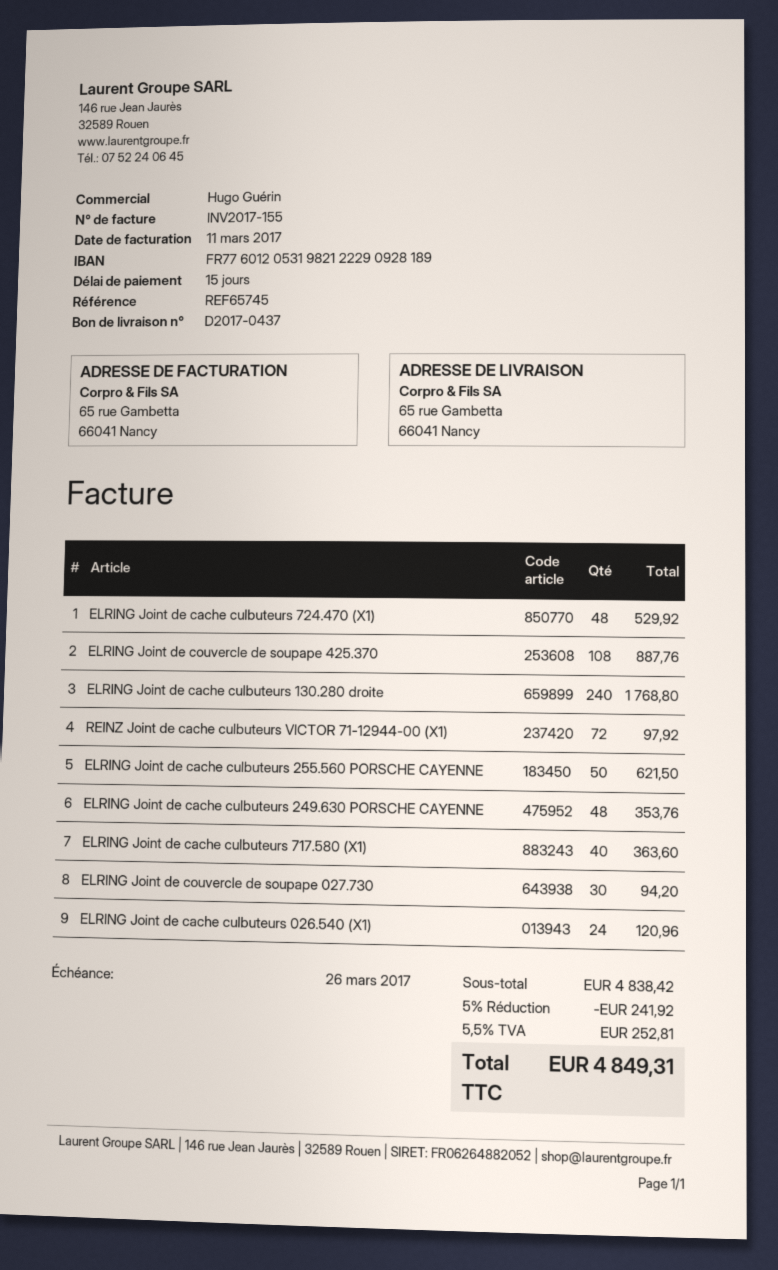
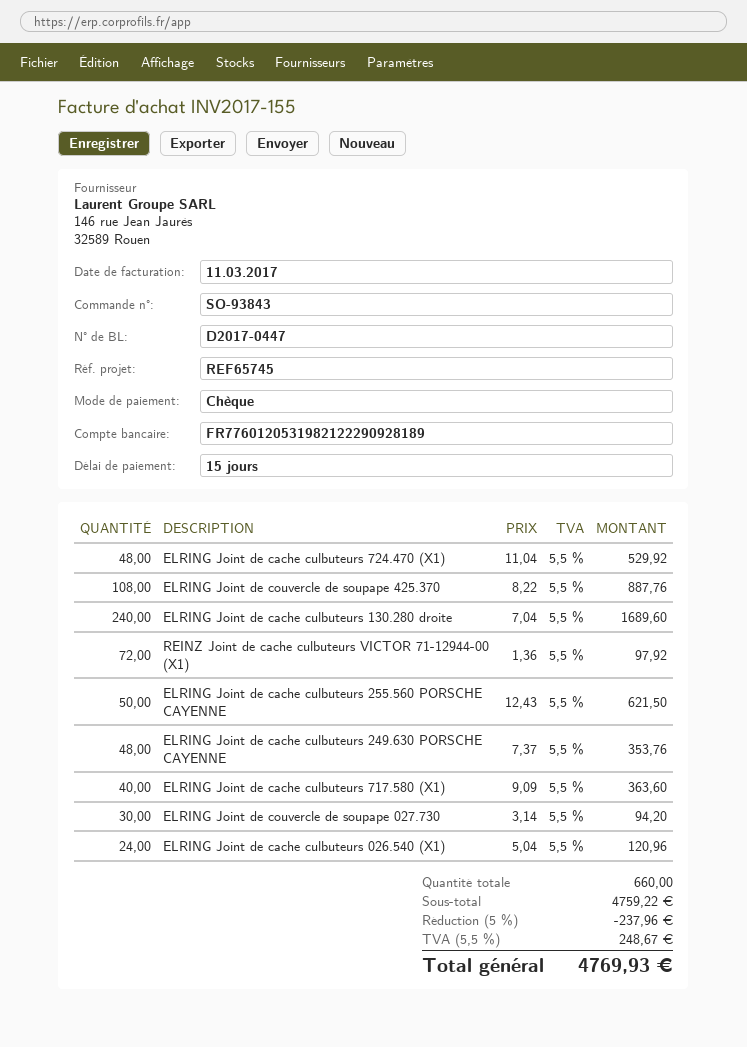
delivery note number: D2017-0437 -> D2017-0447
ELRING Joint de cache culbuteurs 130.280 droite: 240 for 1768.80 -> 240 for 1689.60
subtotal: 4838.42 -> 4759.22
discount: 5% = 241.92 -> 5% = 237.96
tax: 5.5% = 252.81 -> 5.5% = 248.67
total: 4849.31 -> 4769.93

